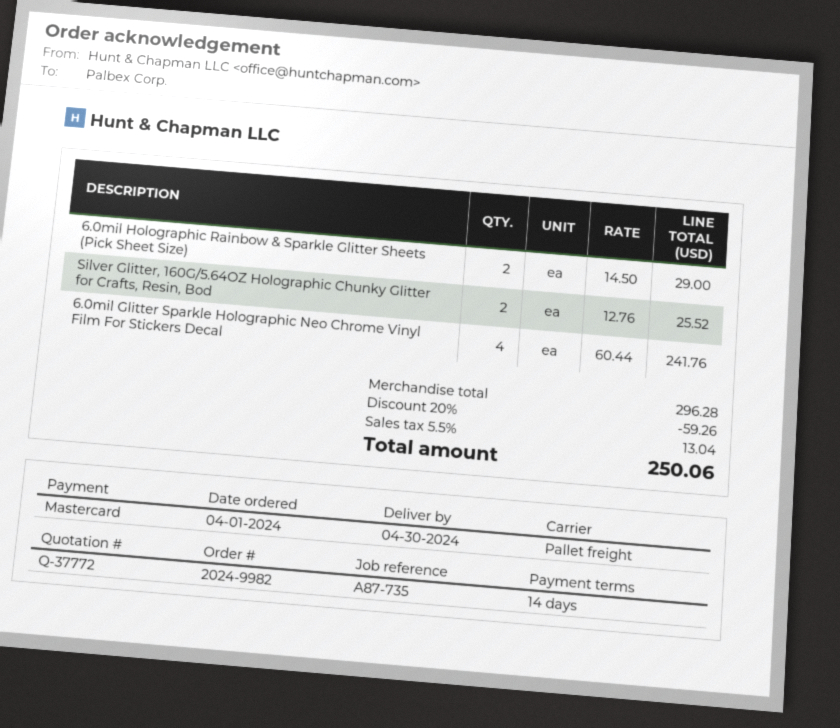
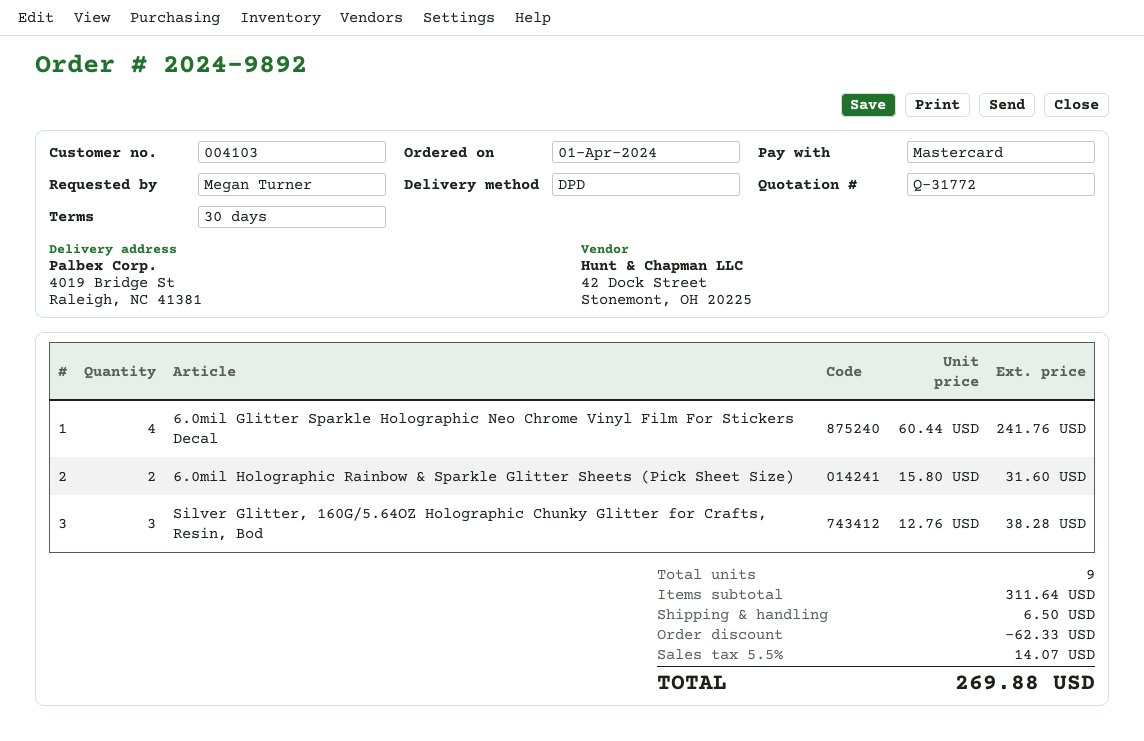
quote number: Q-37772 -> Q-31772
order number: 2024-9982 -> 2024-9892
payment terms: 14 days -> 30 days
shipping method: pallet freight -> DPD
6.0mil Holographic Rainbow & Sparkle Glitter Sheets (Pick Sheet Size): 2 x 14.50 = 29.00 -> 2 x 15.80 = 31.60
Silver Glitter, 160G/5.64OZ Holographic Chunky Glitter for Crafts, Resin, Bod: 2 x 12.76 = 25.52 -> 3 x 12.76 = 38.28
subtotal: 296.28 -> 311.64
discount: 59.26 -> 62.33
shipping: none -> 6.50
tax: 5.5% = 13.04 -> 5.5% = 14.07
total: 250.06 -> 269.88

